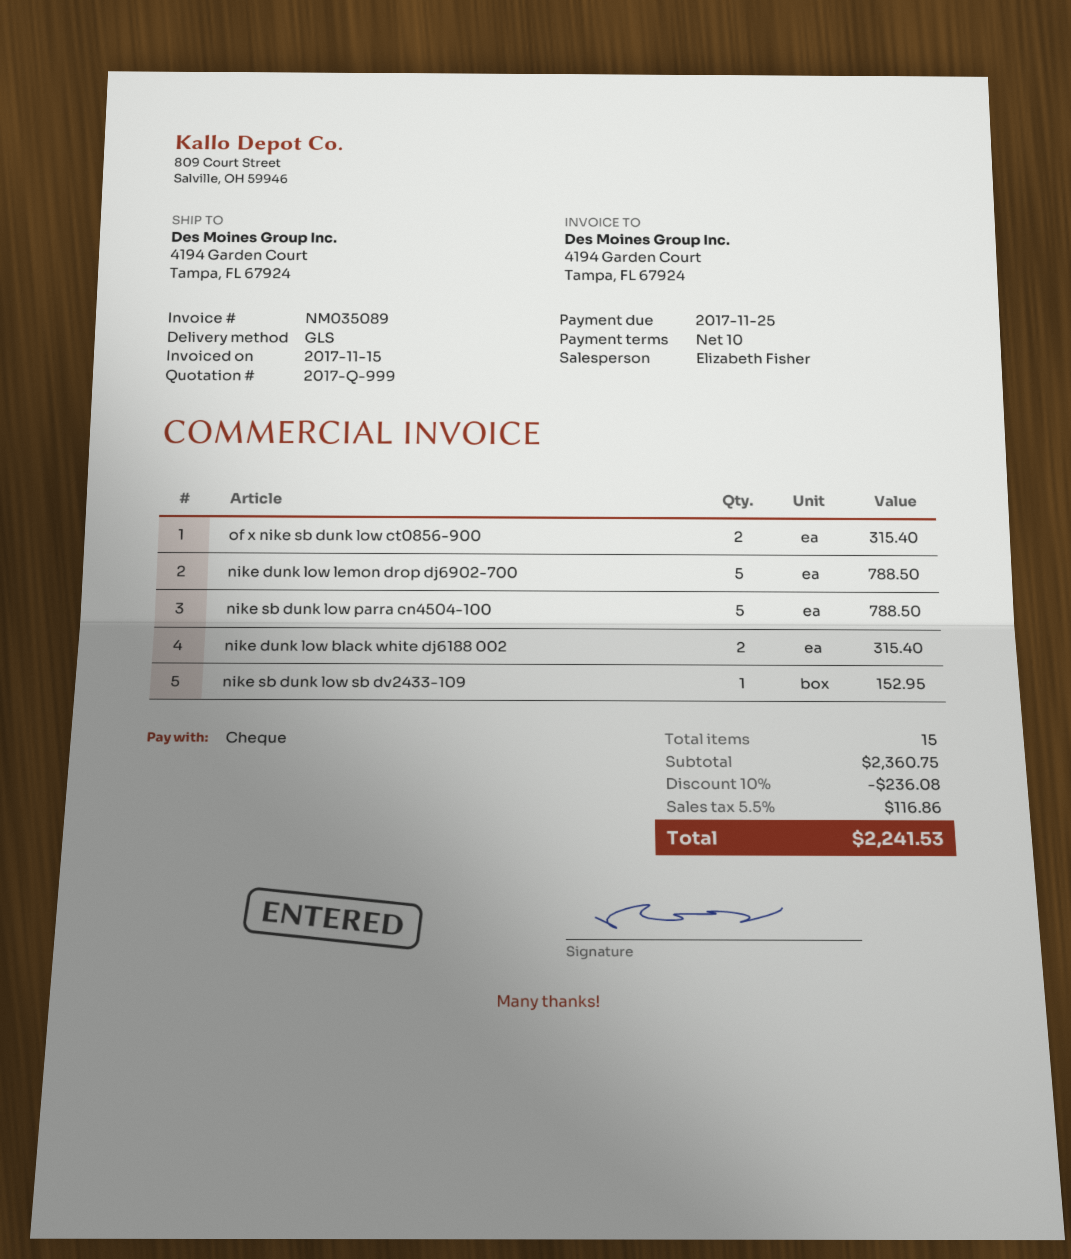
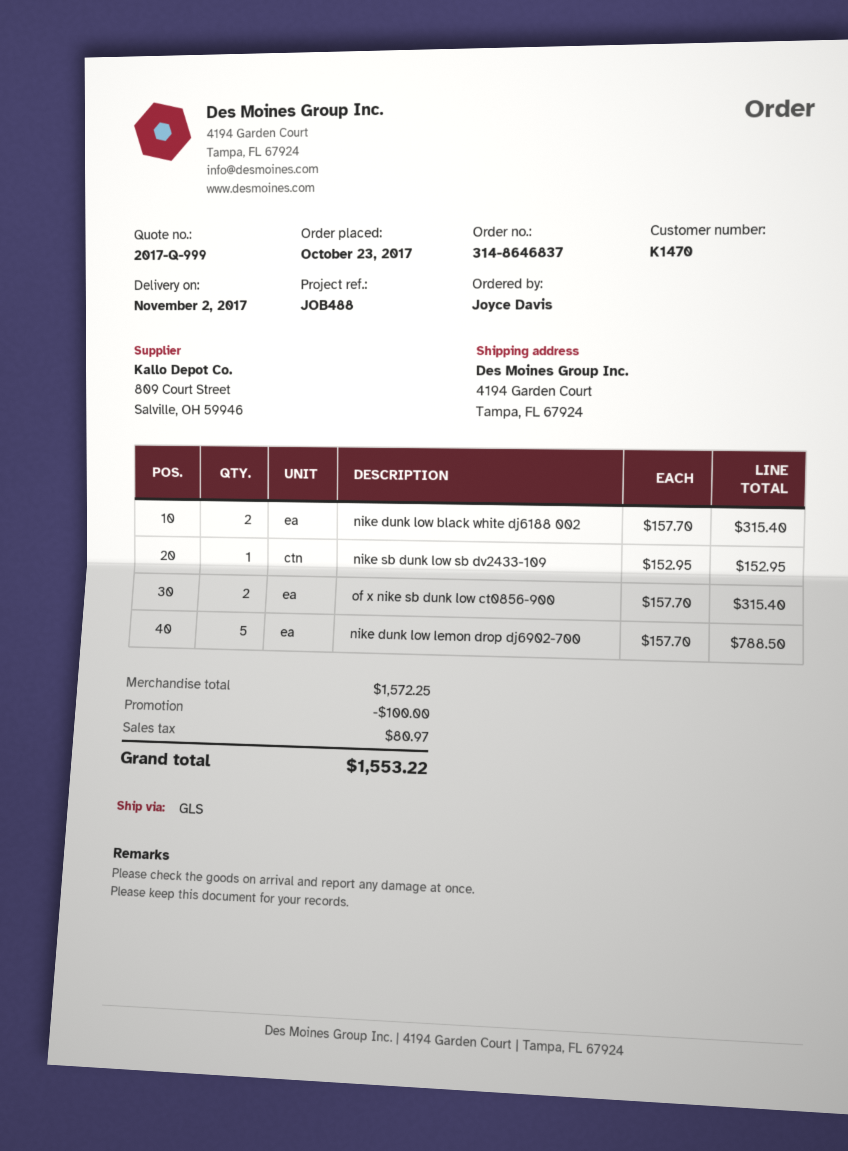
nike sb dunk low parra cn4504-100: 5 for 788.50 -> none
subtotal: 2360.75 -> 1572.25
discount: 236.08 -> 100.00
tax: 116.86 -> 80.97
total: 2241.53 -> 1553.22

